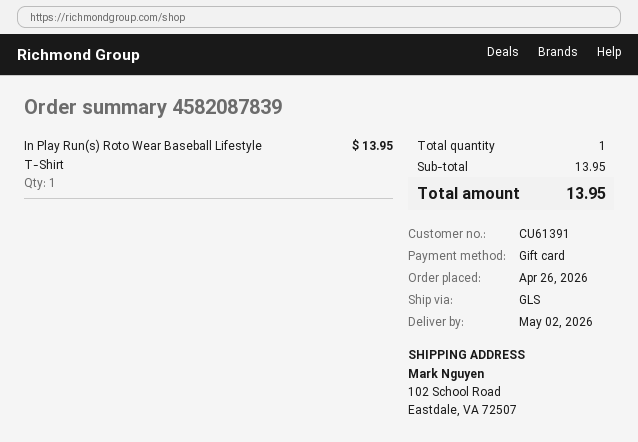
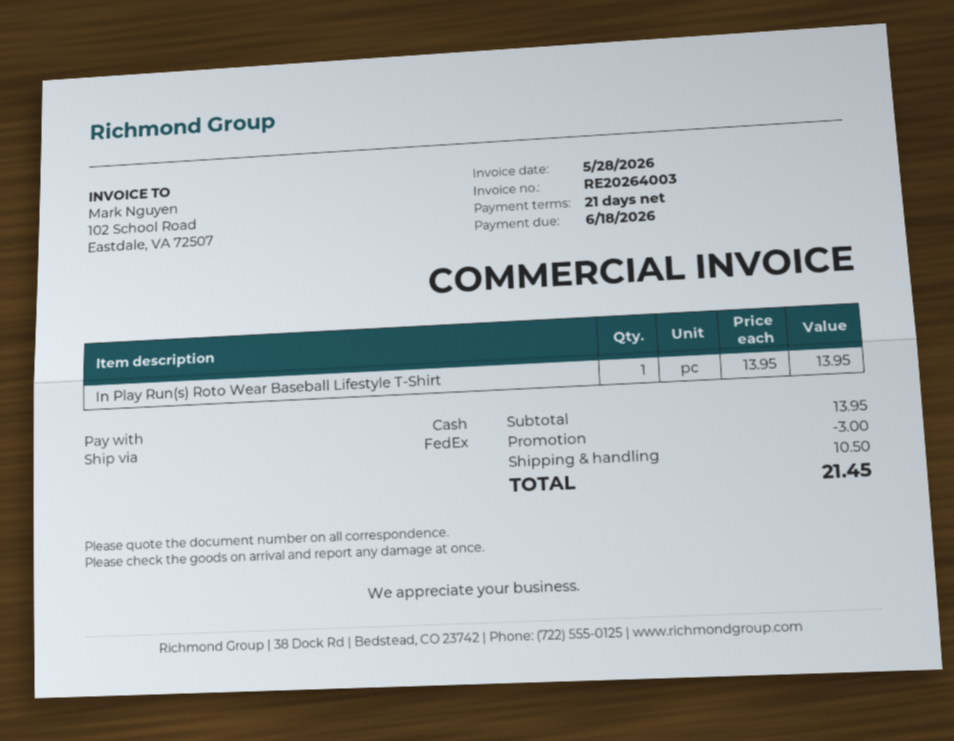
payment method: gift card -> cash
shipping method: GLS -> FedEx
discount: none -> 3.00
shipping: none -> 10.50
total: 13.95 -> 21.45

